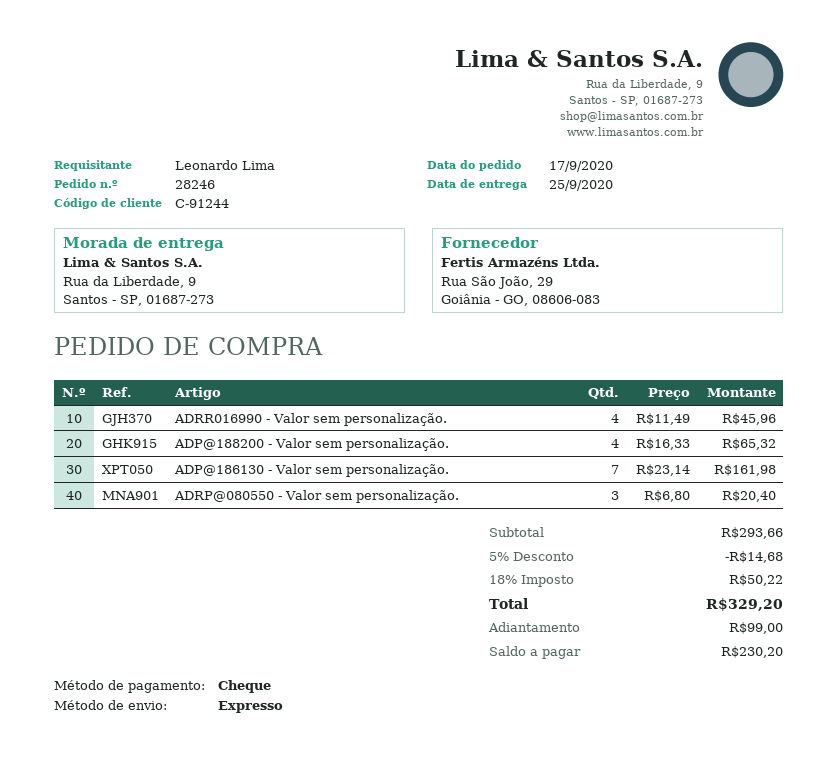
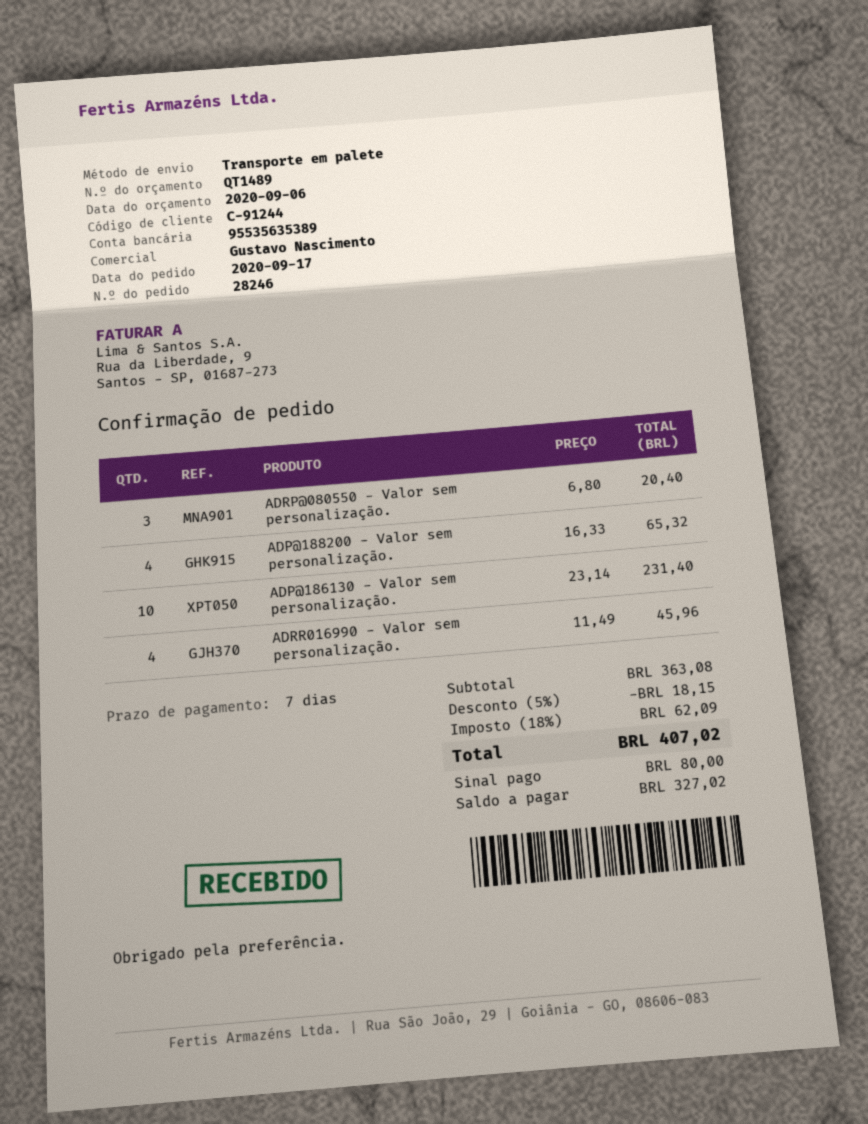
shipping method: express -> pallet freight
ADP@186130 - Valor sem personalização.: 7 x 23.14 = 161.98 -> 10 x 23.14 = 231.40
subtotal: 293.66 -> 363.08
discount: 5% = 14.68 -> 5% = 18.15
tax: 18% = 50.22 -> 18% = 62.09
total: 329.20 -> 407.02
deposit: 99.00 -> 80.00
balance: 230.20 -> 327.02

